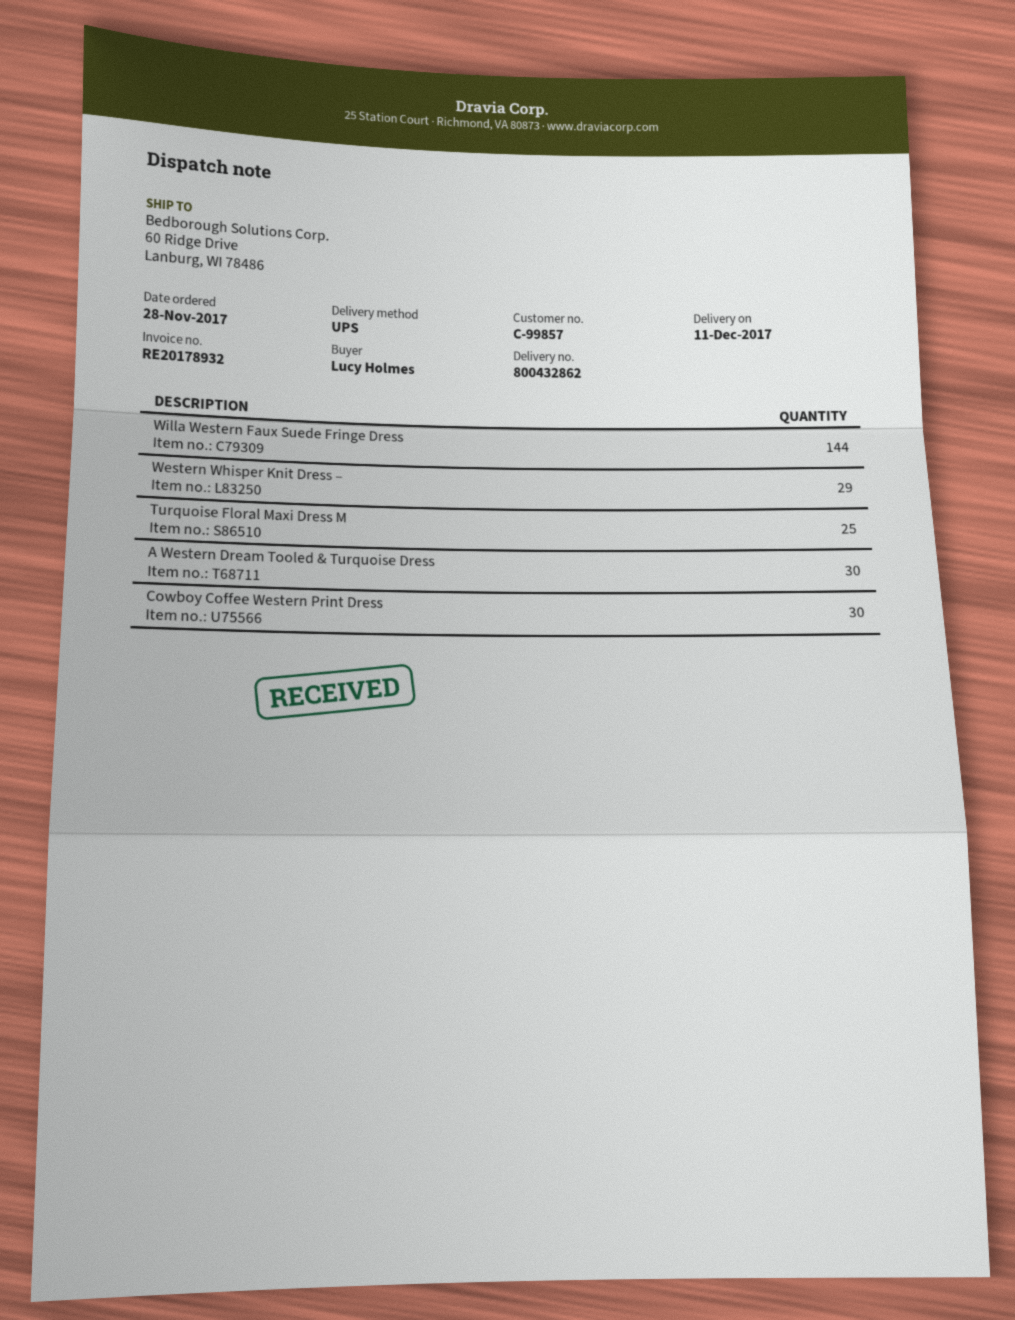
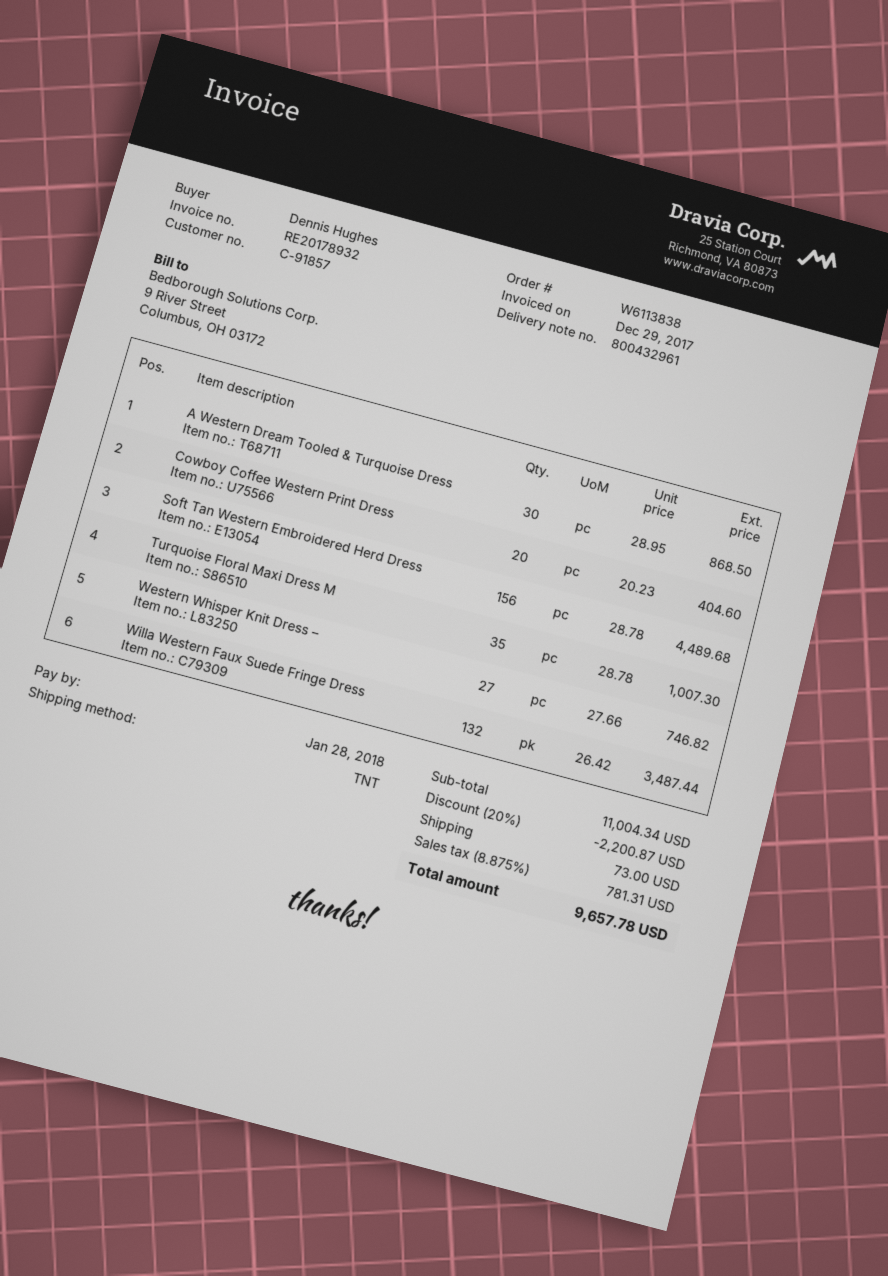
delivery note number: 800432862 -> 800432961
customer number: C-99857 -> C-91857
ordered by: Lucy Holmes -> Dennis Hughes
shipping method: UPS -> TNT
Willa Western Faux Suede Fringe Dress: 144 -> 132
Western Whisper Knit Dress –: 29 -> 27
Turquoise Floral Maxi Dress M: 25 -> 35
Cowboy Coffee Western Print Dress: 30 -> 20
Soft Tan Western Embroidered Herd Dress: none -> 156

